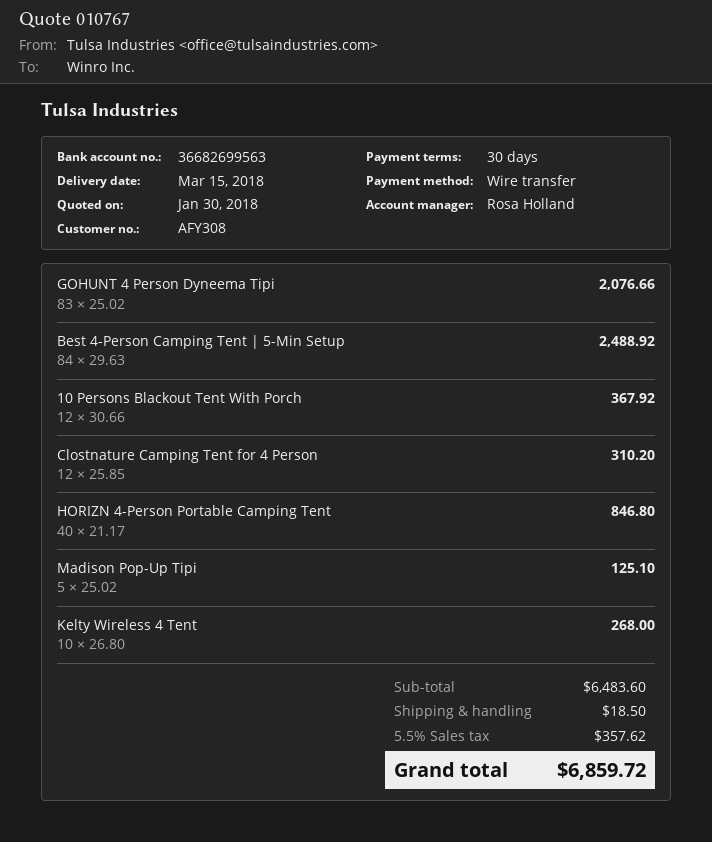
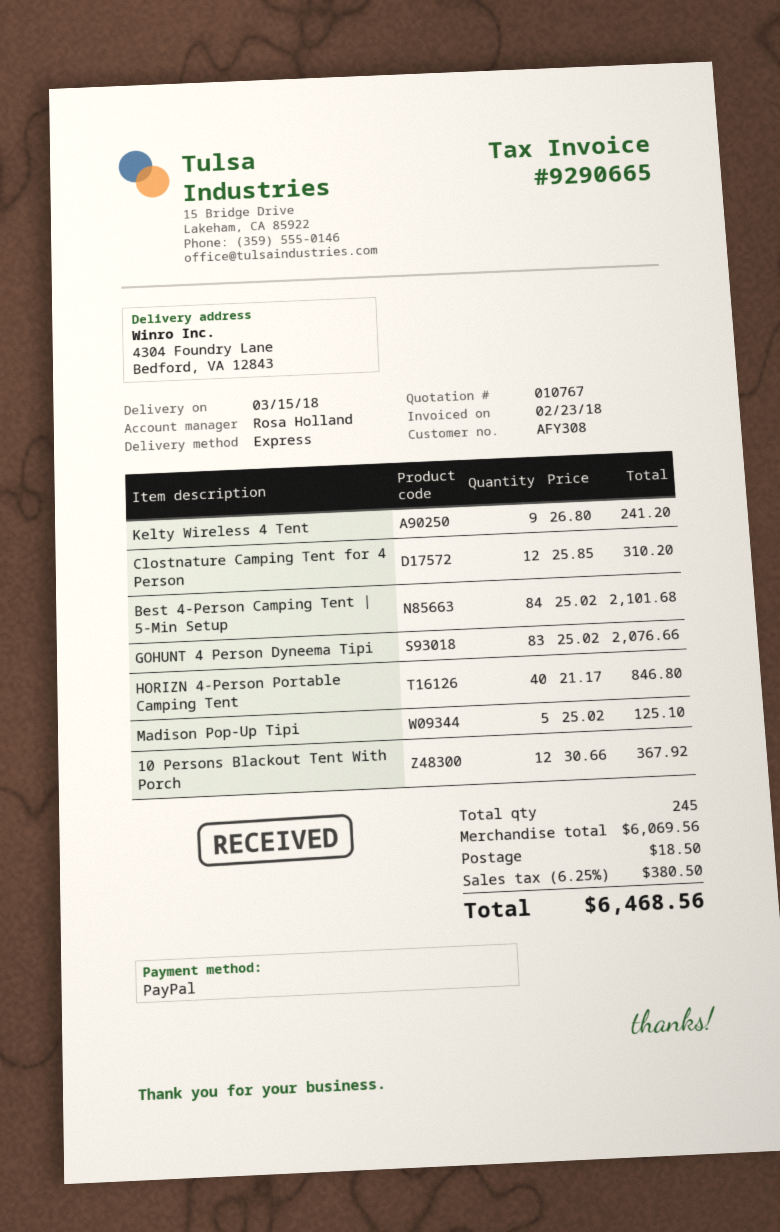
payment method: bank transfer -> PayPal
Best 4-Person Camping Tent | 5-Min Setup: 84 x 29.63 = 2488.92 -> 84 x 25.02 = 2101.68
Kelty Wireless 4 Tent: 10 x 26.80 = 268.00 -> 9 x 26.80 = 241.20
subtotal: 6483.60 -> 6069.56
tax: 5.5% = 357.62 -> 6.25% = 380.50
total: 6859.72 -> 6468.56

